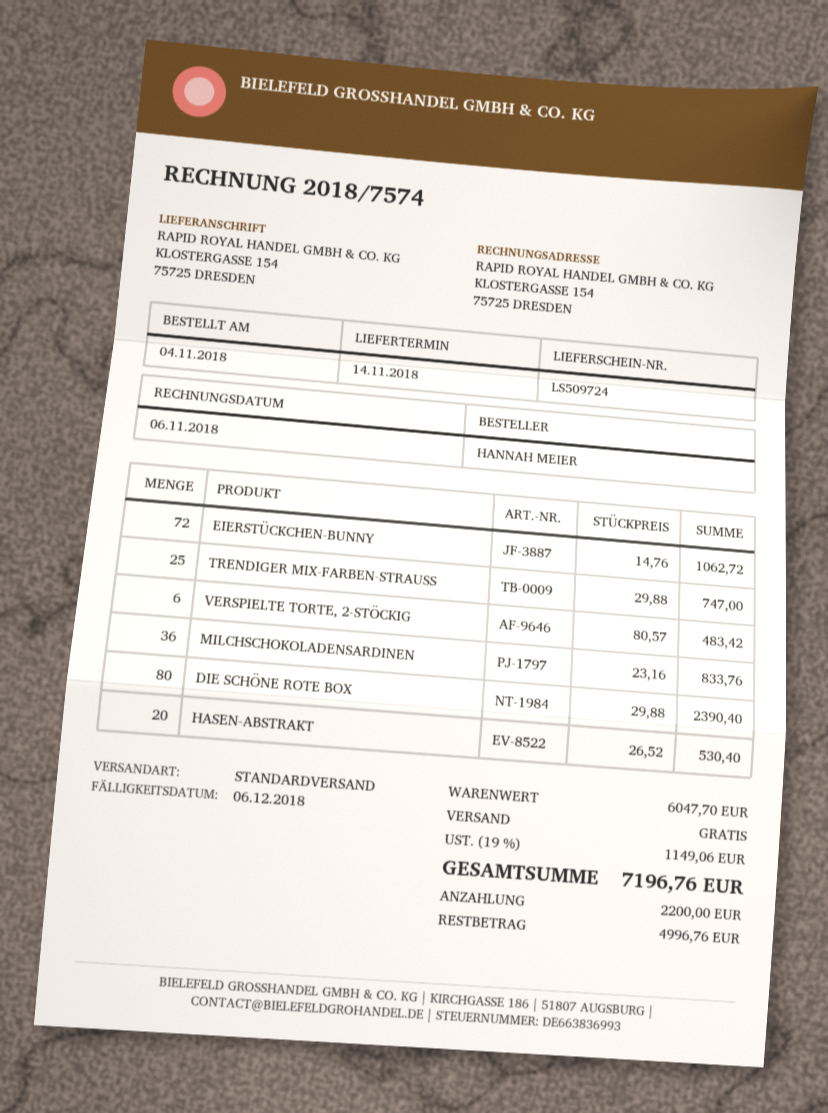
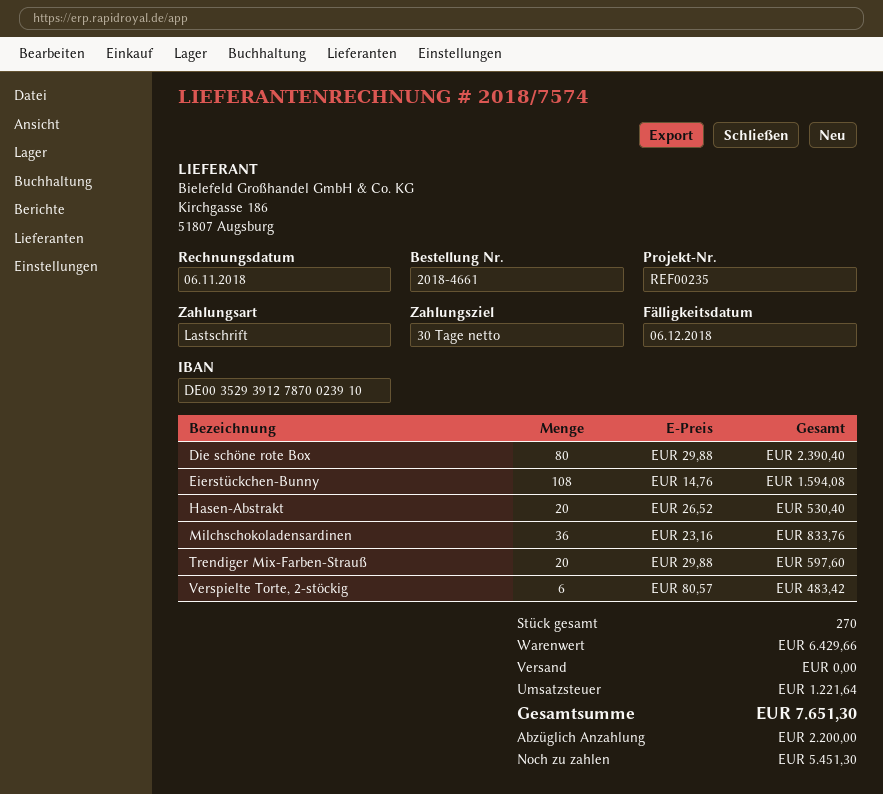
EIERSTÜCKCHEN-BUNNY: 72 x 14.76 = 1062.72 -> 108 x 14.76 = 1594.08
TRENDIGER MIX-FARBEN-STRAUSS: 25 x 29.88 = 747.00 -> 20 x 29.88 = 597.60
subtotal: 6047.70 -> 6429.66
tax: 1149.06 -> 1221.64
total: 7196.76 -> 7651.30
balance: 4996.76 -> 5451.30

